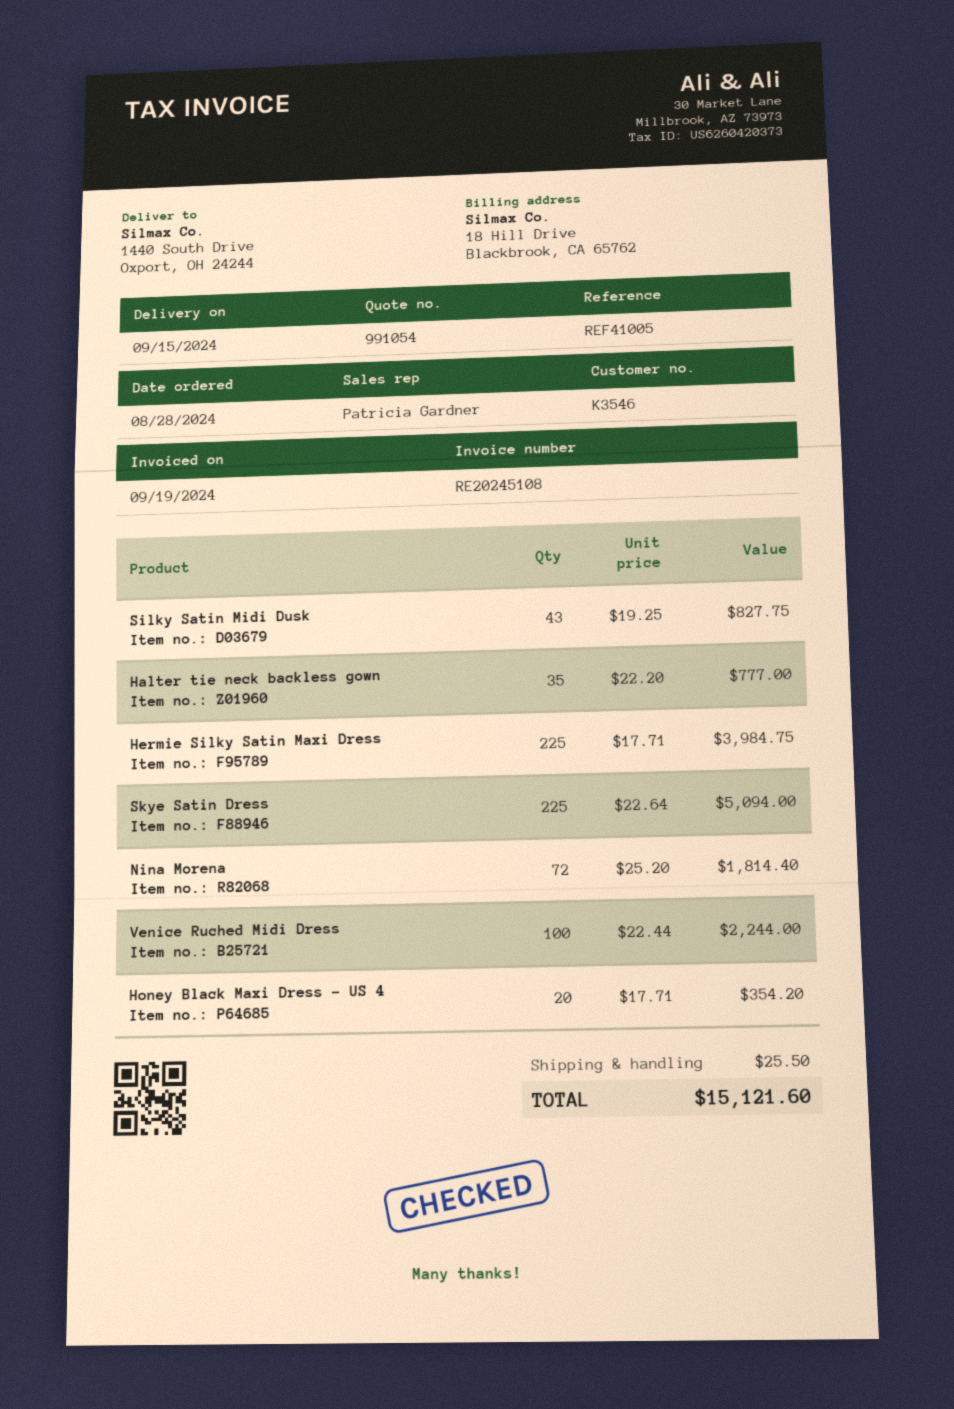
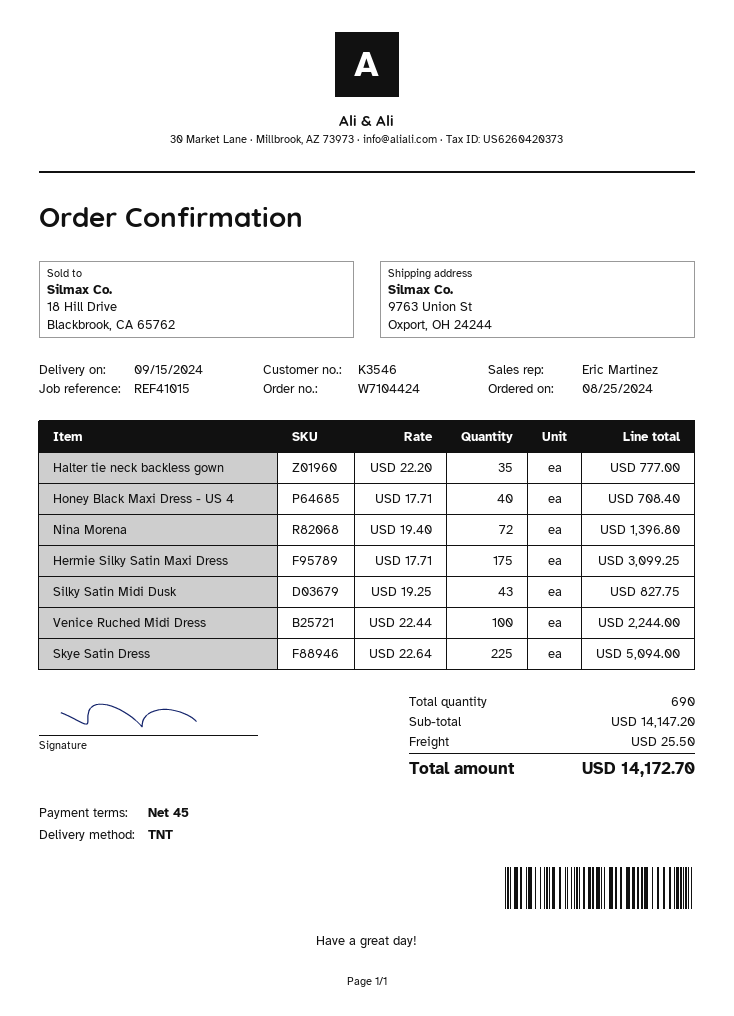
order date: 2024-08-28 -> 2024-08-25
reference: REF41005 -> REF41015
sales rep: Patricia Gardner -> Eric Martinez
ship to: 1440 South Drive, Oxport, OH 24244 -> 9763 Union St, Oxport, OH 24244
Hermie Silky Satin Maxi Dress: 225 x 17.71 = 3984.75 -> 175 x 17.71 = 3099.25
Nina Morena: 72 x 25.20 = 1814.40 -> 72 x 19.40 = 1396.80
Honey Black Maxi Dress - US 4: 20 x 17.71 = 354.20 -> 40 x 17.71 = 708.40
total: 15121.60 -> 14172.70

